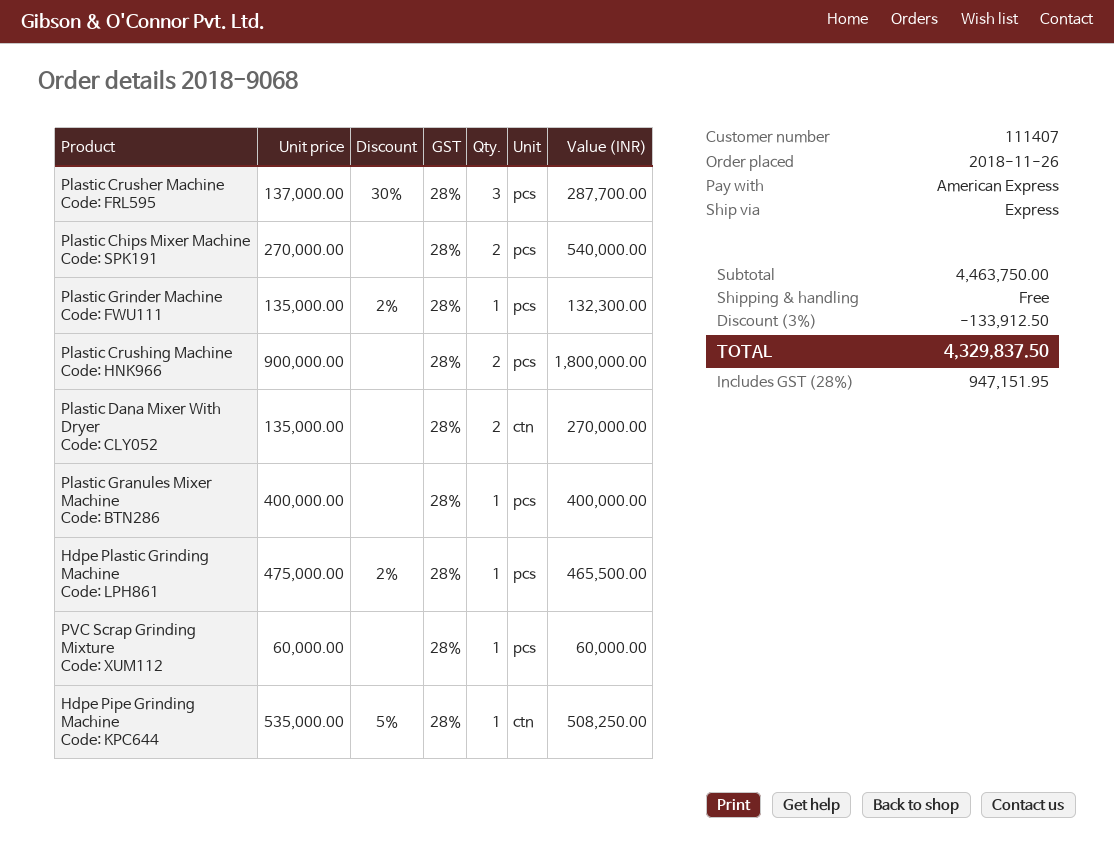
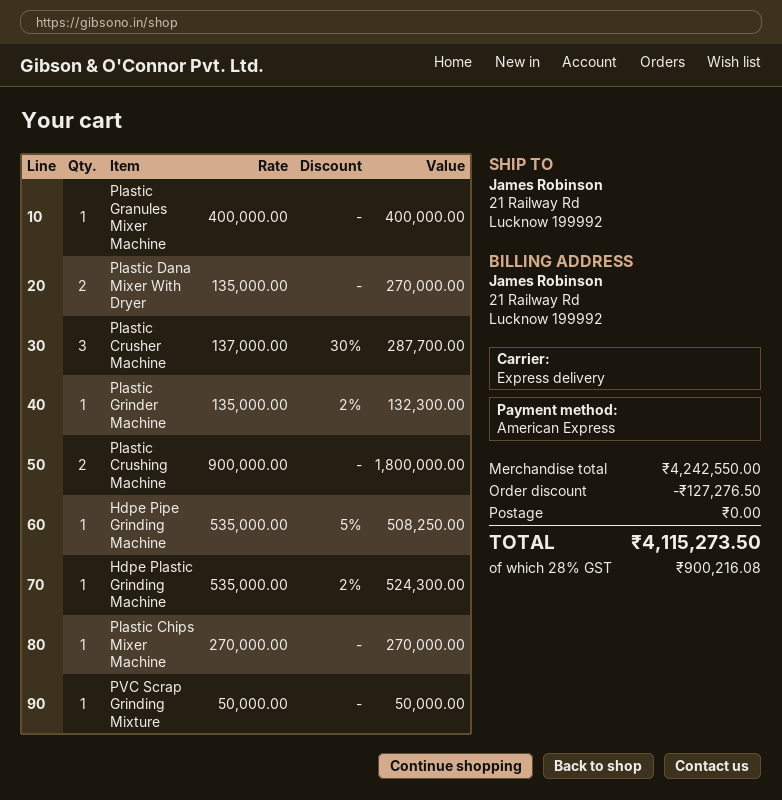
Plastic Chips Mixer Machine: 2 x 270000.00 = 540000.00 -> 1 x 270000.00 = 270000.00
Hdpe Plastic Grinding Machine: 1 x 475000.00 - 2% = 465500.00 -> 1 x 535000.00 - 2% = 524300.00
PVC Scrap Grinding Mixture: 1 x 60000.00 = 60000.00 -> 1 x 50000.00 = 50000.00
subtotal: 4463750.00 -> 4242550.00
discount: 133912.50 -> 127276.50
tax: 28% = 947151.95 -> 28% = 900216.08
total: 4329837.50 -> 4115273.50

